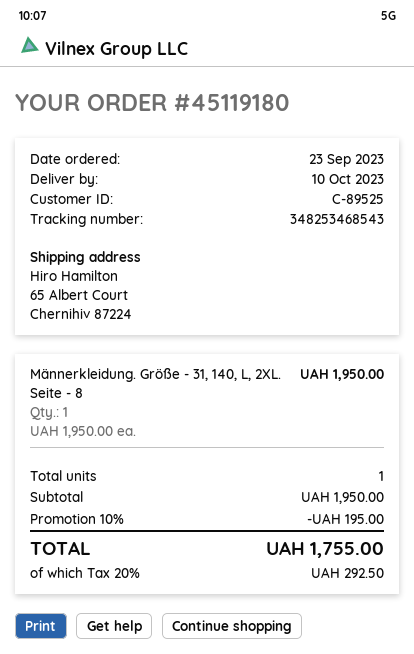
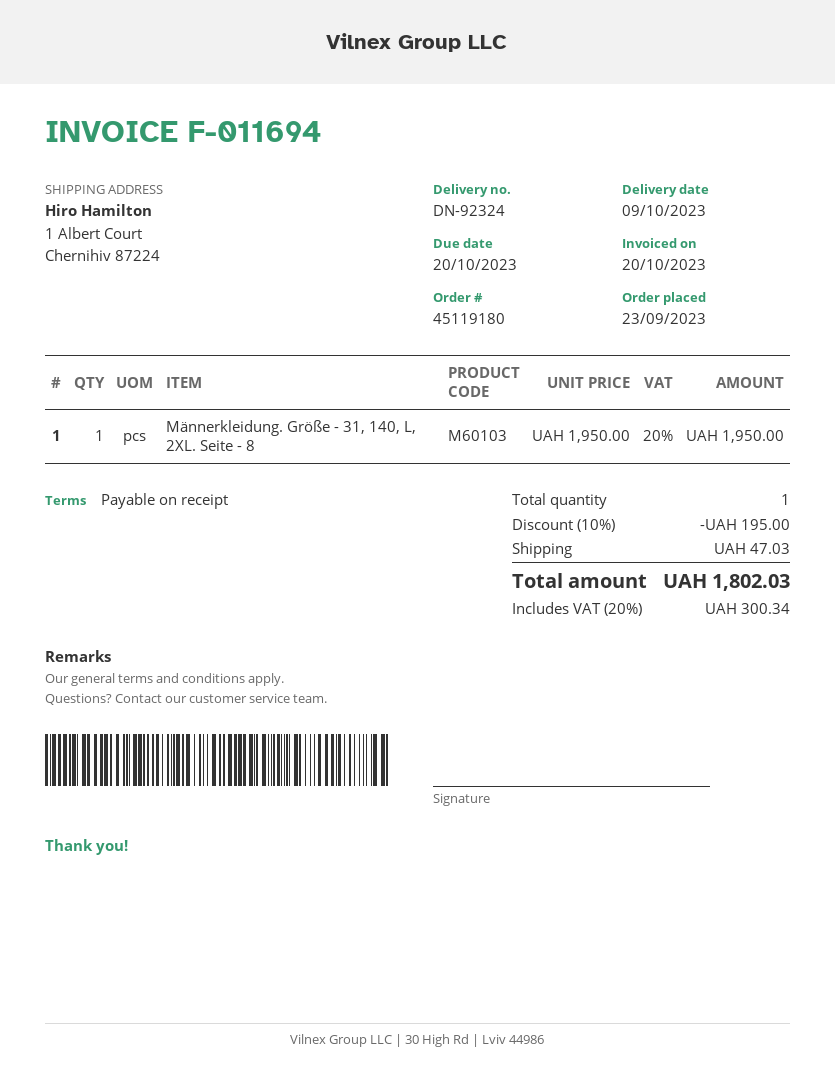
delivery date: 2023-10-10 -> 2023-10-09
ship to: 65 Albert Court, Chernihiv 87224 -> 1 Albert Court, Chernihiv 87224
shipping: none -> 47.03
tax: 20% = 292.50 -> 20% = 300.34
total: 1755.00 -> 1802.03

